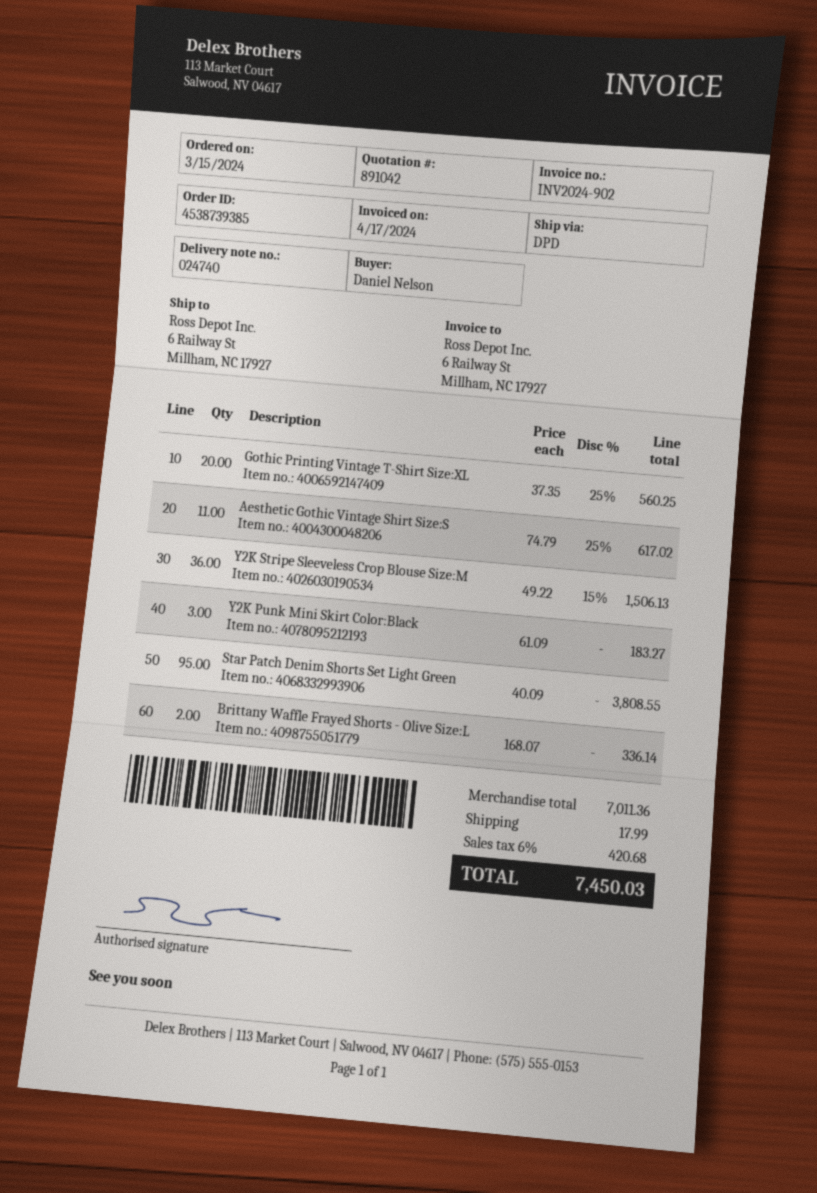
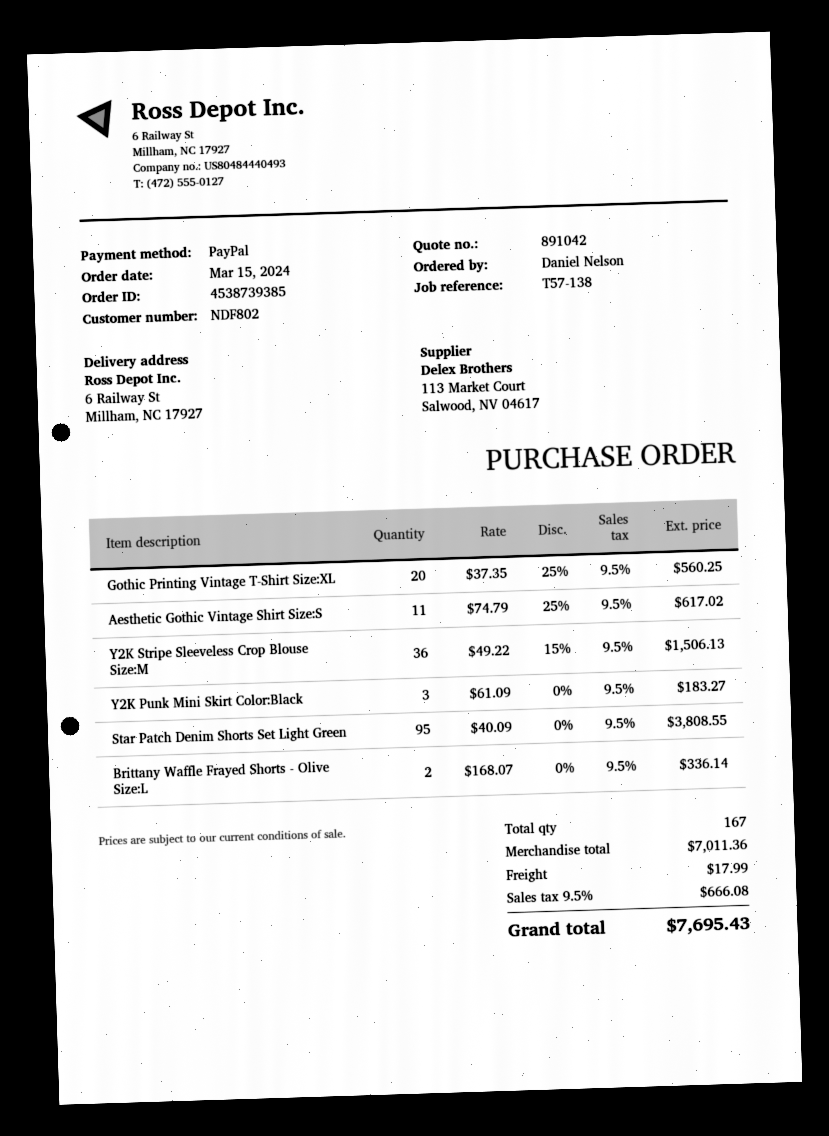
tax: 6% = 420.68 -> 9.5% = 666.08
total: 7450.03 -> 7695.43

